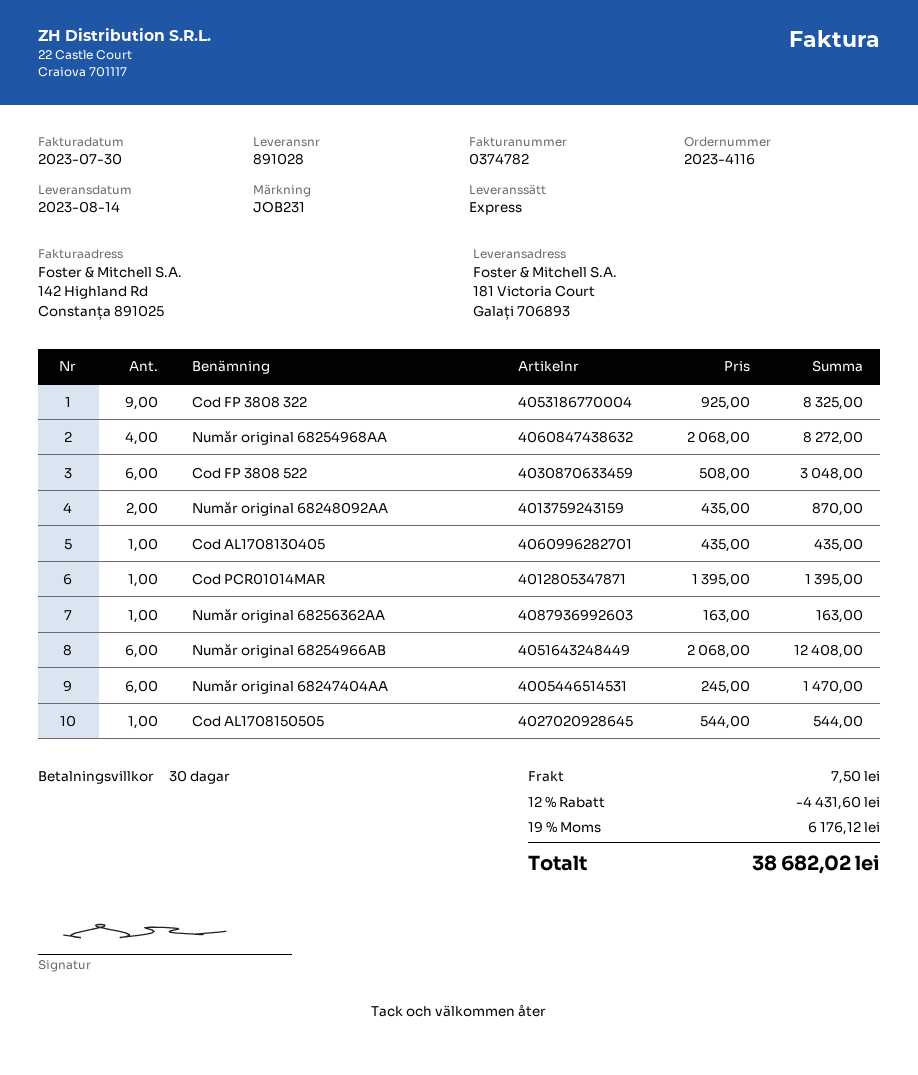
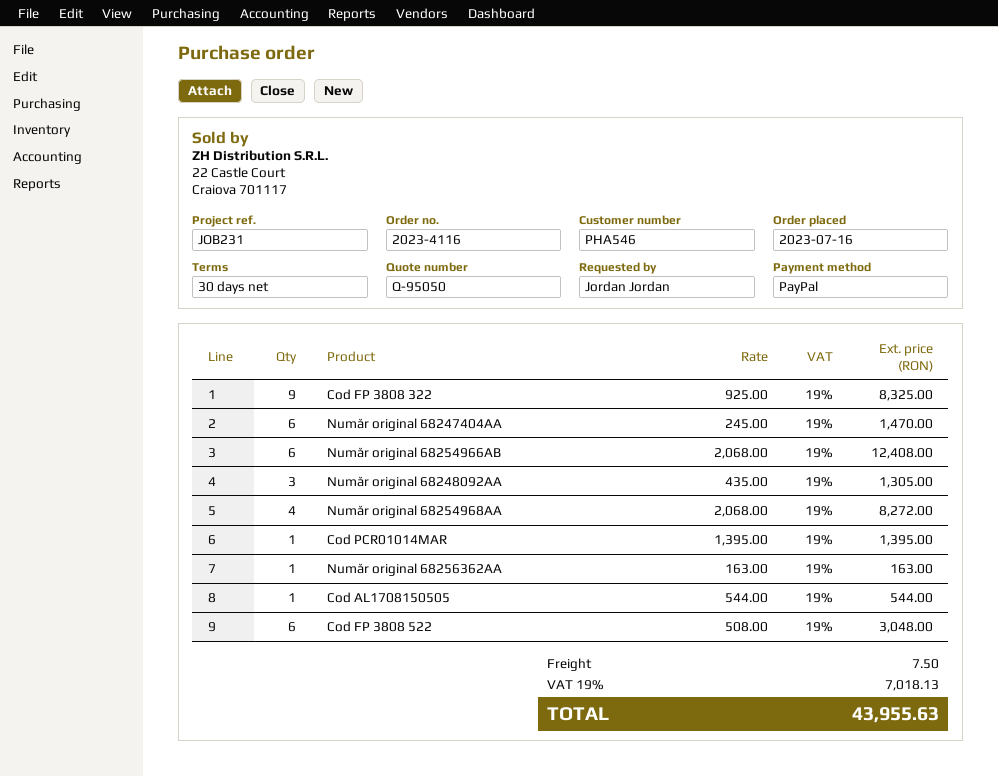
Număr original 68248092AA: 2 x 435.00 = 870.00 -> 3 x 435.00 = 1305.00
Cod AL1708130405: 1 x 435.00 = 435.00 -> none
discount: 12% = 4431.60 -> none
tax: 19% = 6176.12 -> 19% = 7018.13
total: 38682.02 -> 43955.63

